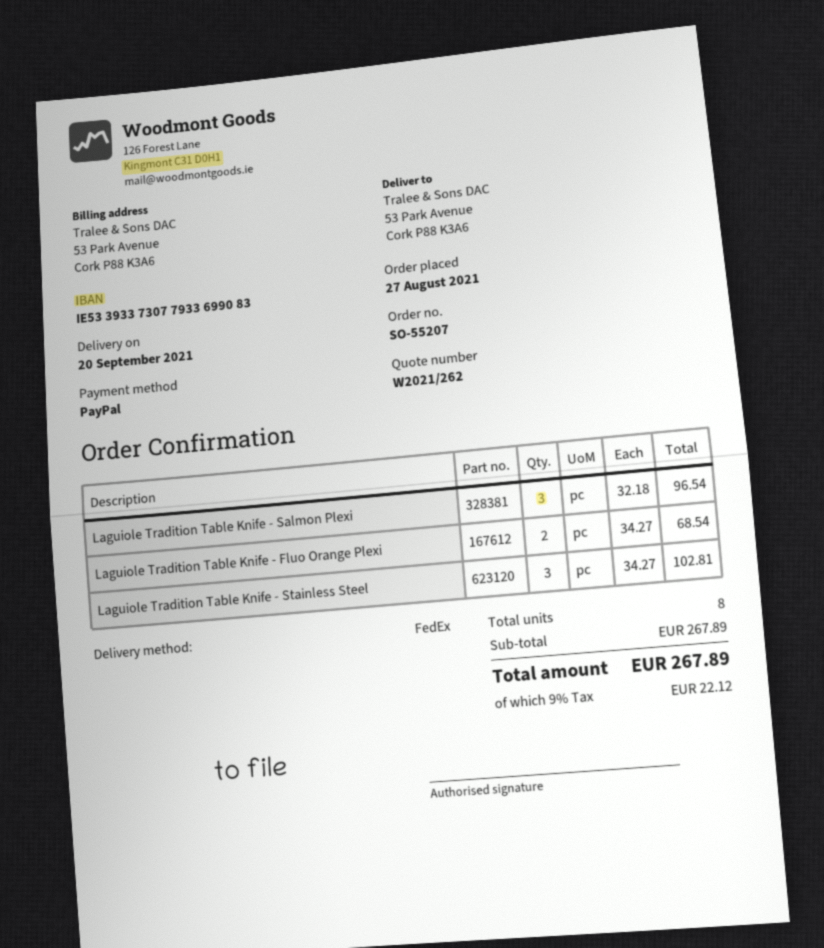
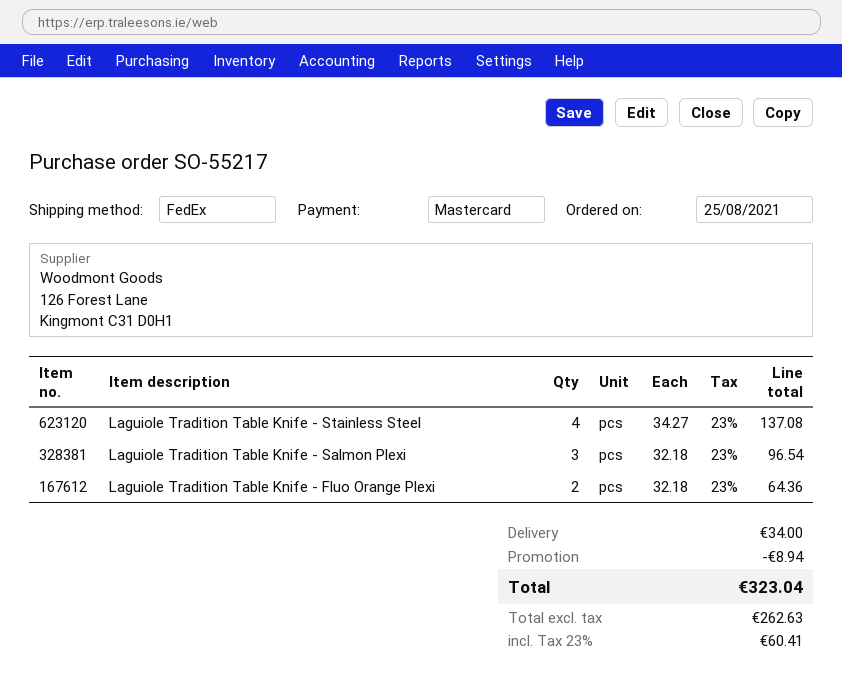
order number: SO-55207 -> SO-55217
order date: 2021-08-27 -> 2021-08-25
payment method: PayPal -> Mastercard
Laguiole Tradition Table Knife - Fluo Orange Plexi: 2 x 34.27 = 68.54 -> 2 x 32.18 = 64.36
Laguiole Tradition Table Knife - Stainless Steel: 3 x 34.27 = 102.81 -> 4 x 34.27 = 137.08
discount: none -> 8.94
shipping: none -> 34.00
tax: 9% = 22.12 -> 23% = 60.41
total: 267.89 -> 323.04

